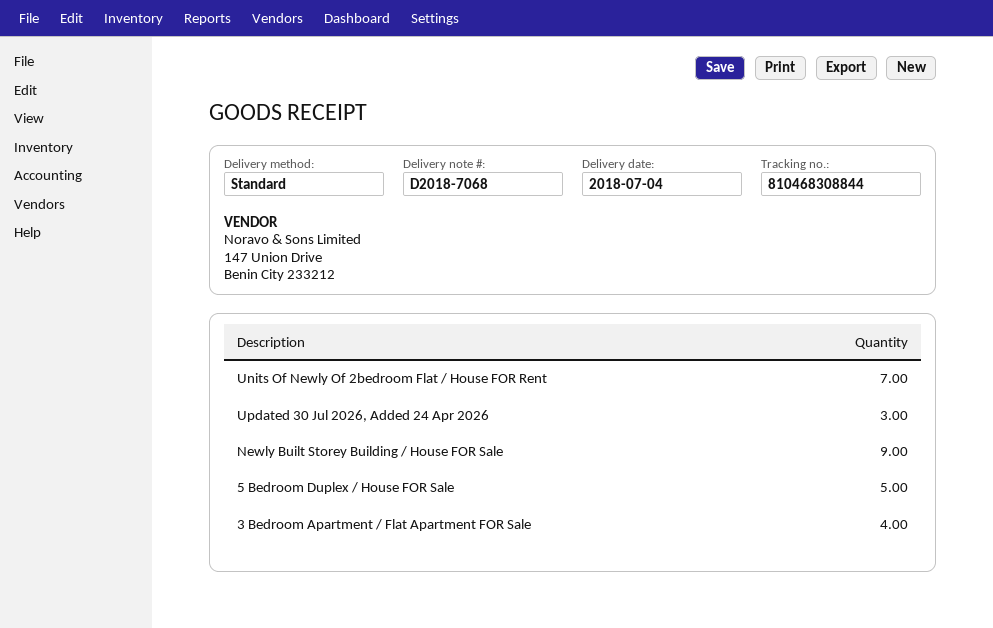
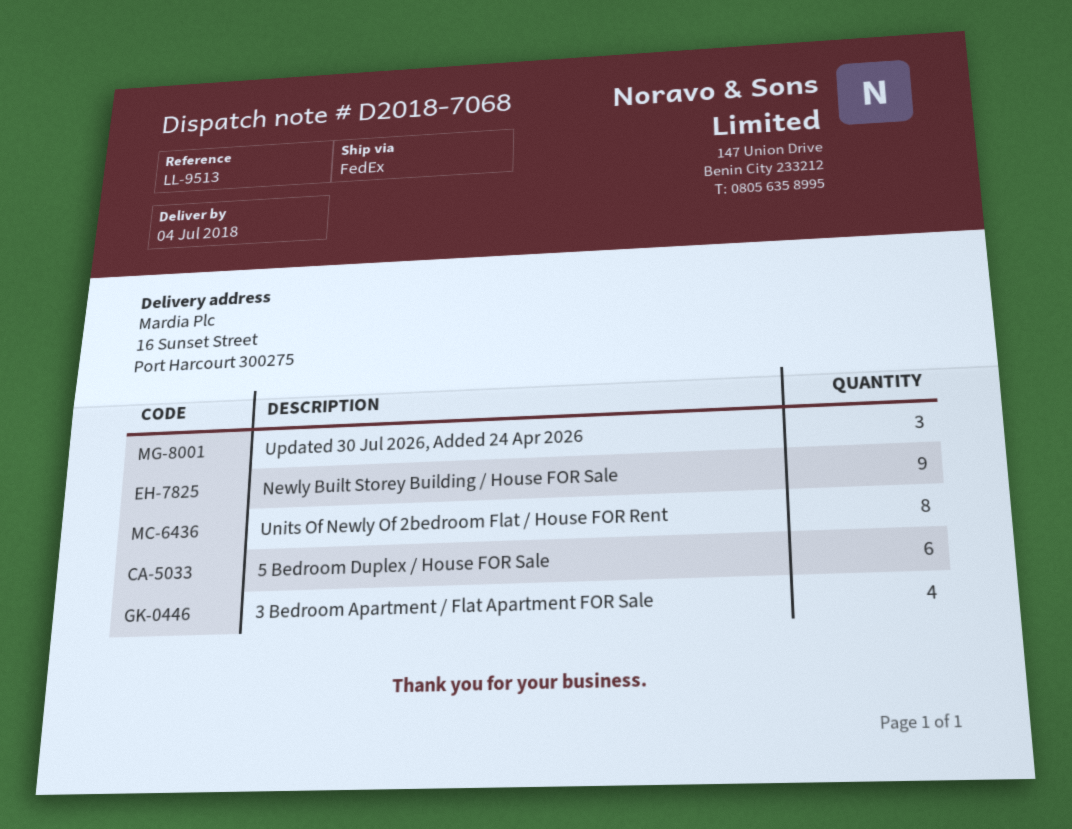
shipping method: standard -> FedEx
Units Of Newly Of 2bedroom Flat / House FOR Rent: 7 -> 8
5 Bedroom Duplex / House FOR Sale: 5 -> 6

